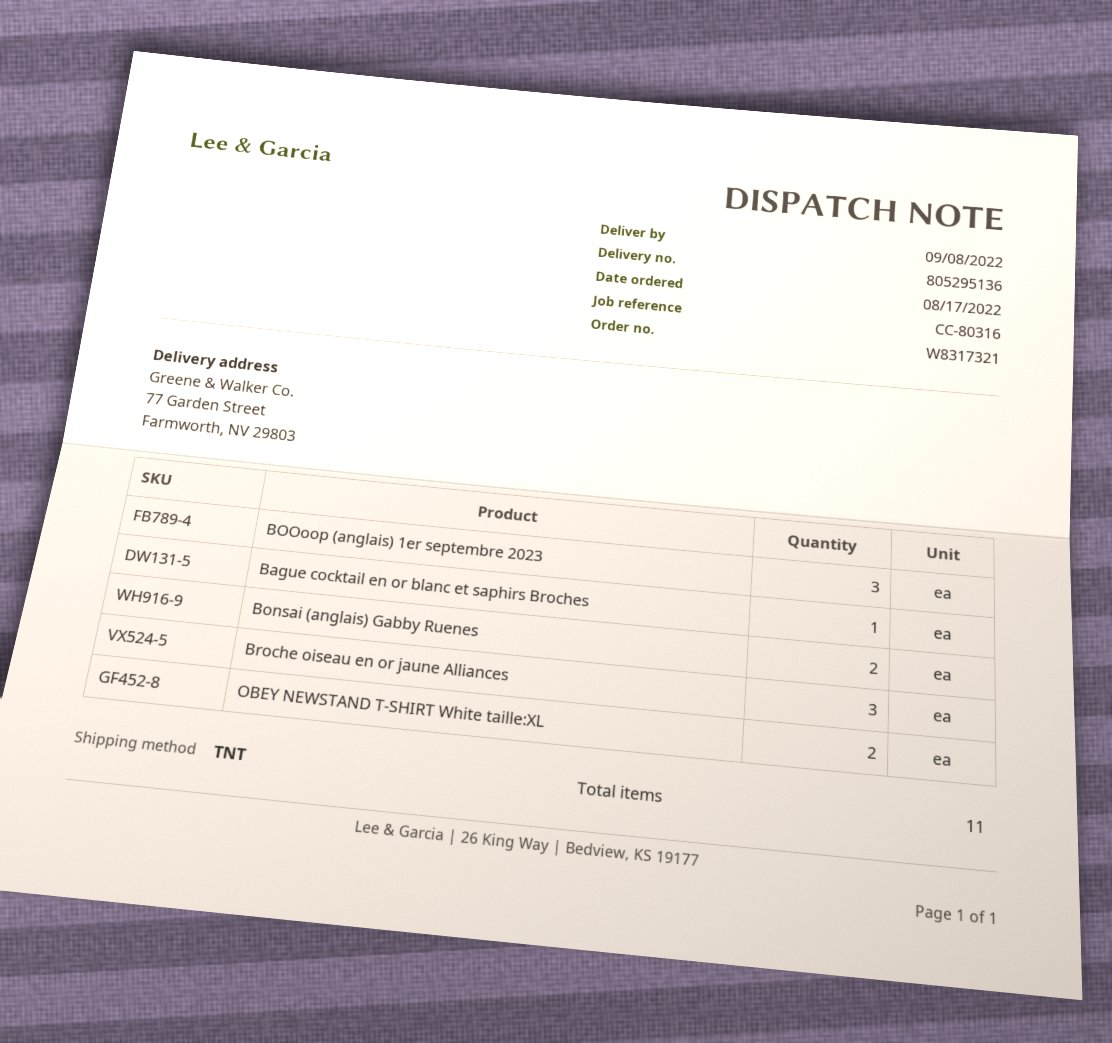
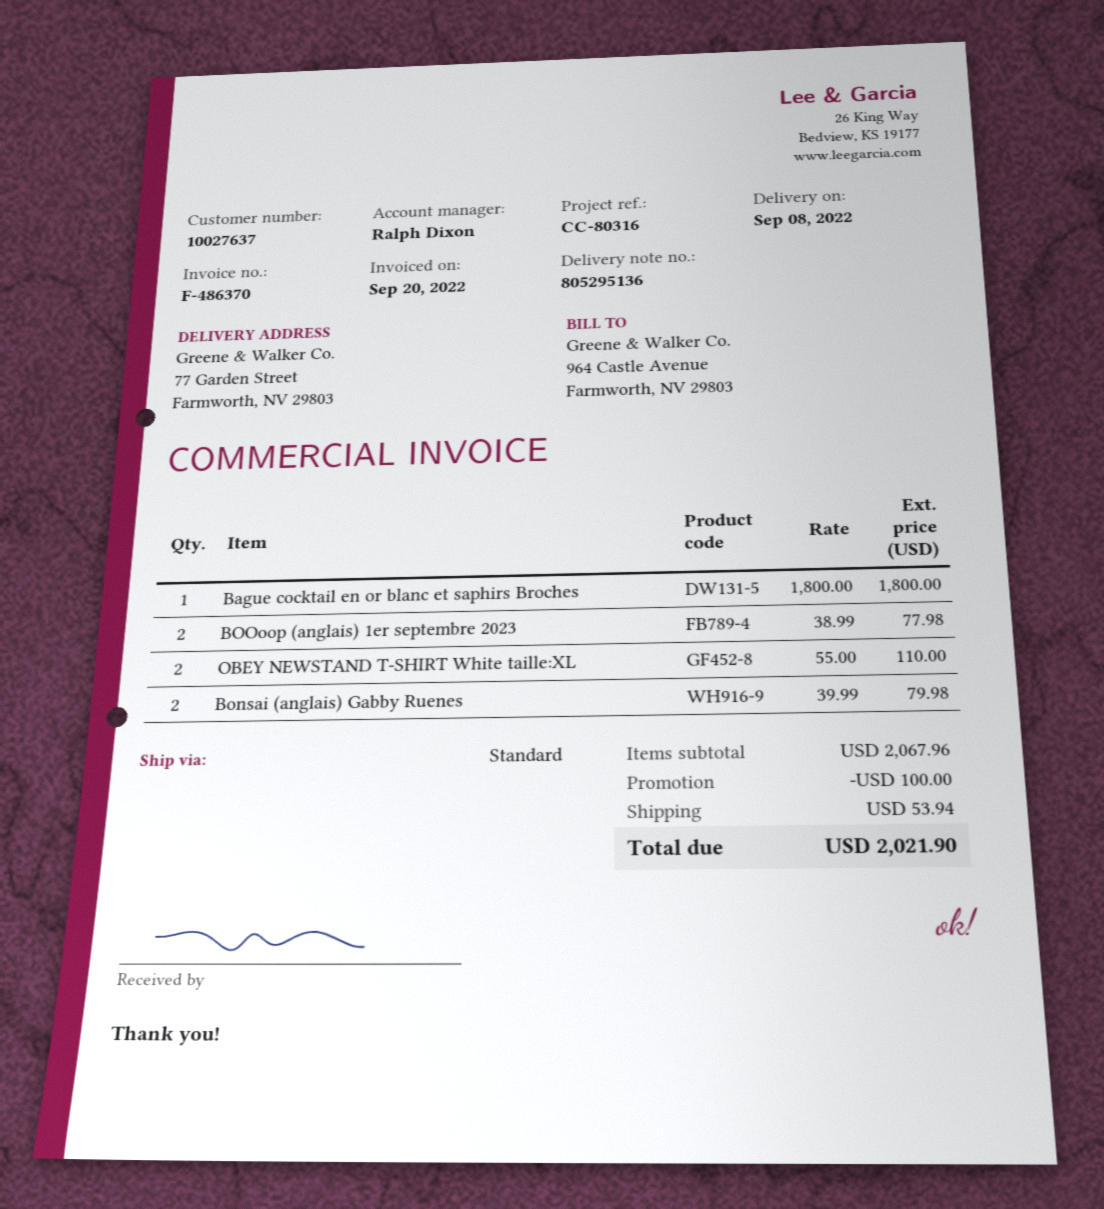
shipping method: TNT -> standard
BOOoop (anglais) 1er septembre 2023: 3 -> 2
Broche oiseau en or jaune Alliances: 3 -> none

